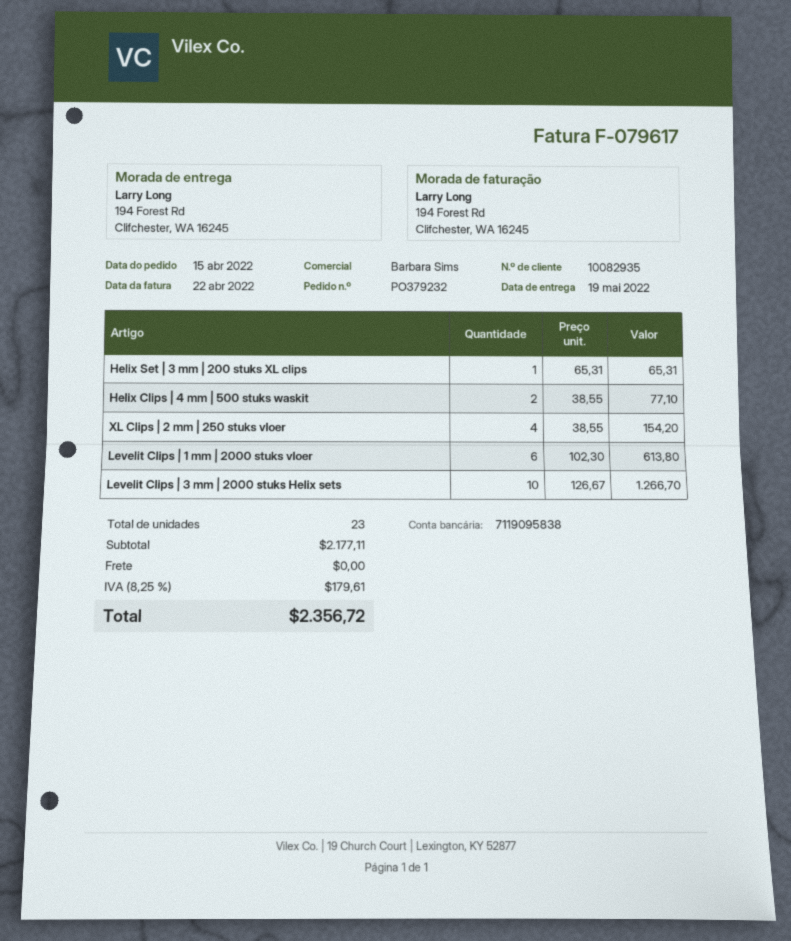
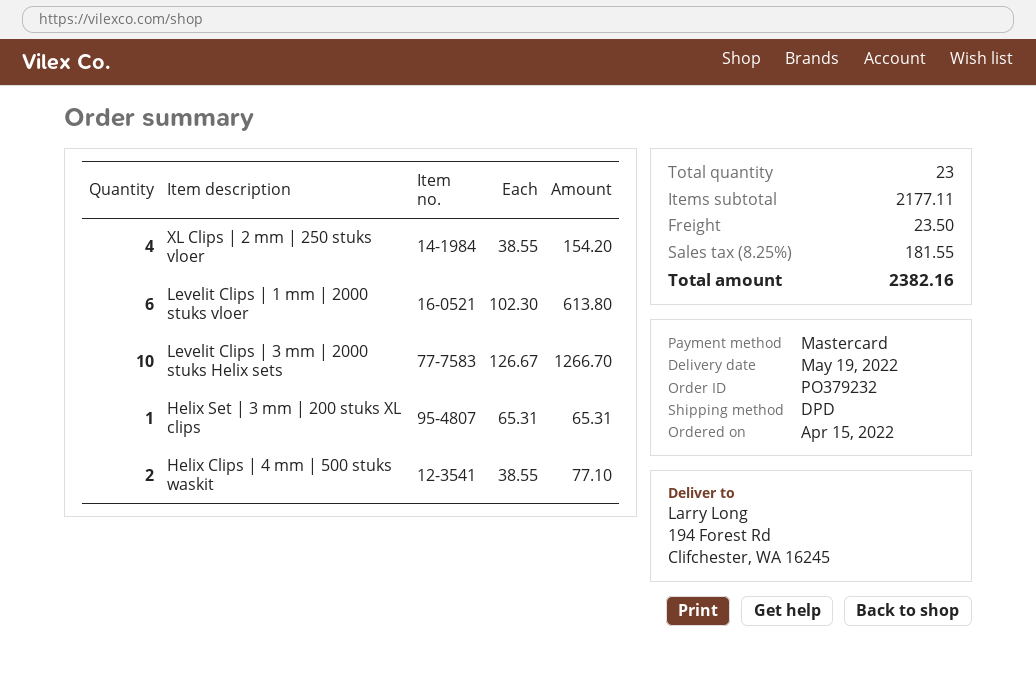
shipping: 0.00 -> 23.50
tax: 8.25% = 179.61 -> 8.25% = 181.55
total: 2356.72 -> 2382.16

